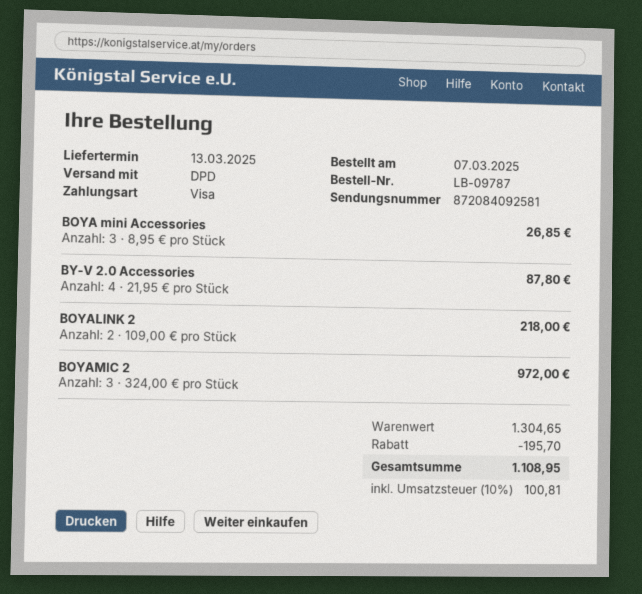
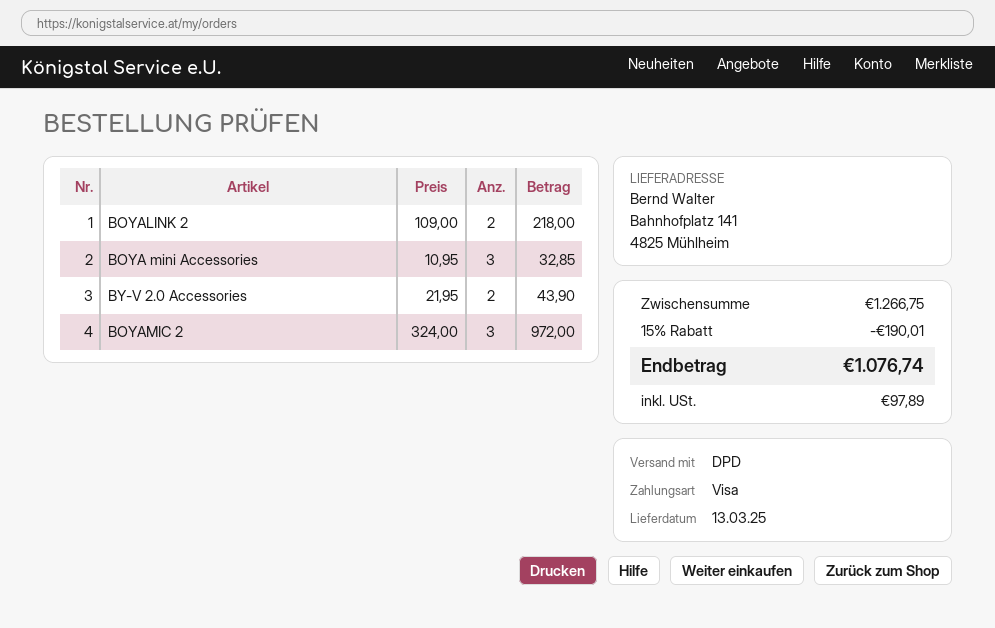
BOYA mini Accessories: 3 x 8.95 = 26.85 -> 3 x 10.95 = 32.85
BY-V 2.0 Accessories: 4 x 21.95 = 87.80 -> 2 x 21.95 = 43.90
subtotal: 1304.65 -> 1266.75
discount: 195.70 -> 190.01
tax: 100.81 -> 97.89
total: 1108.95 -> 1076.74

